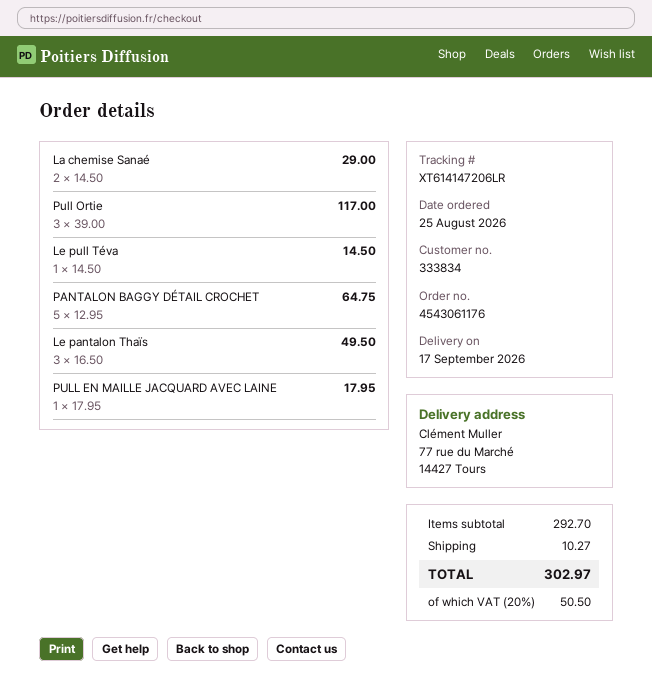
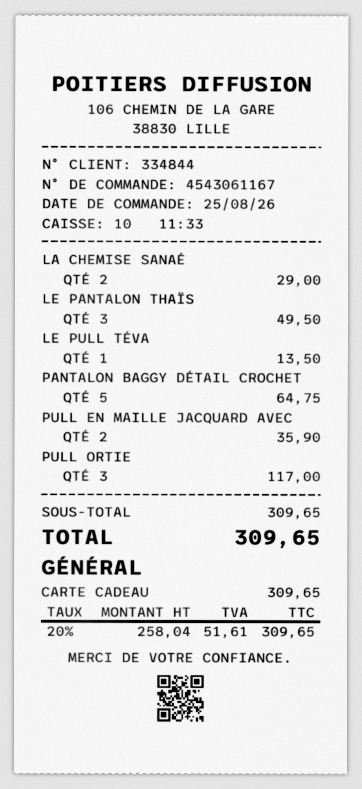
order number: 4543061176 -> 4543061167
customer number: 333834 -> 334844
Le pull Téva: 1 for 14.50 -> 1 for 13.50
PULL EN MAILLE JACQUARD AVEC LAINE: 1 for 17.95 -> 2 for 35.90
subtotal: 292.70 -> 309.65
shipping: 10.27 -> none
tax: 20% = 50.50 -> 20% = 51.61
total: 302.97 -> 309.65

